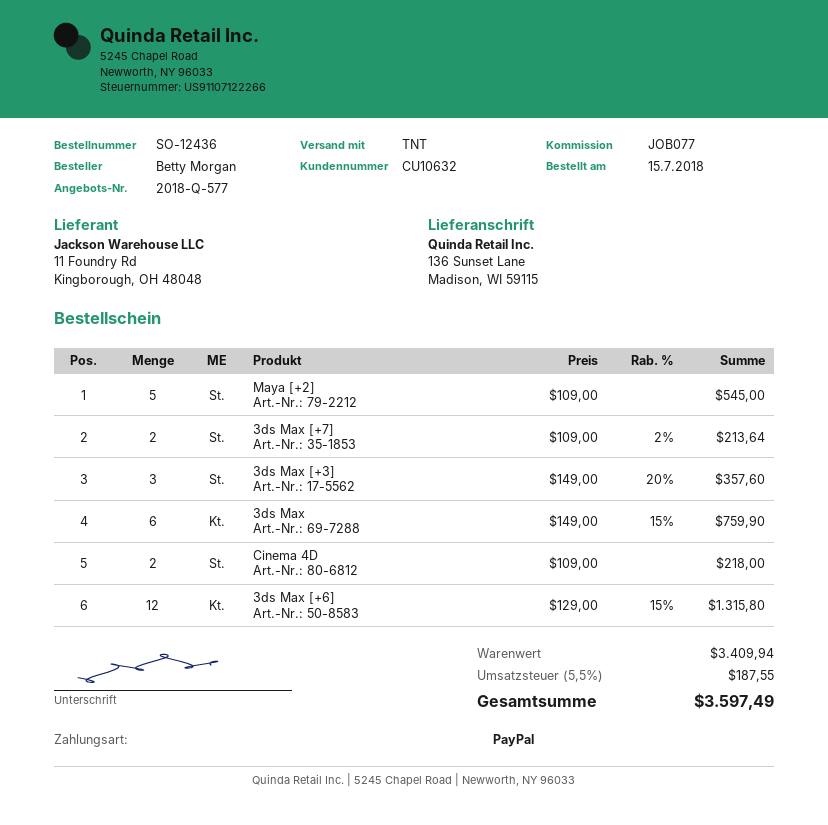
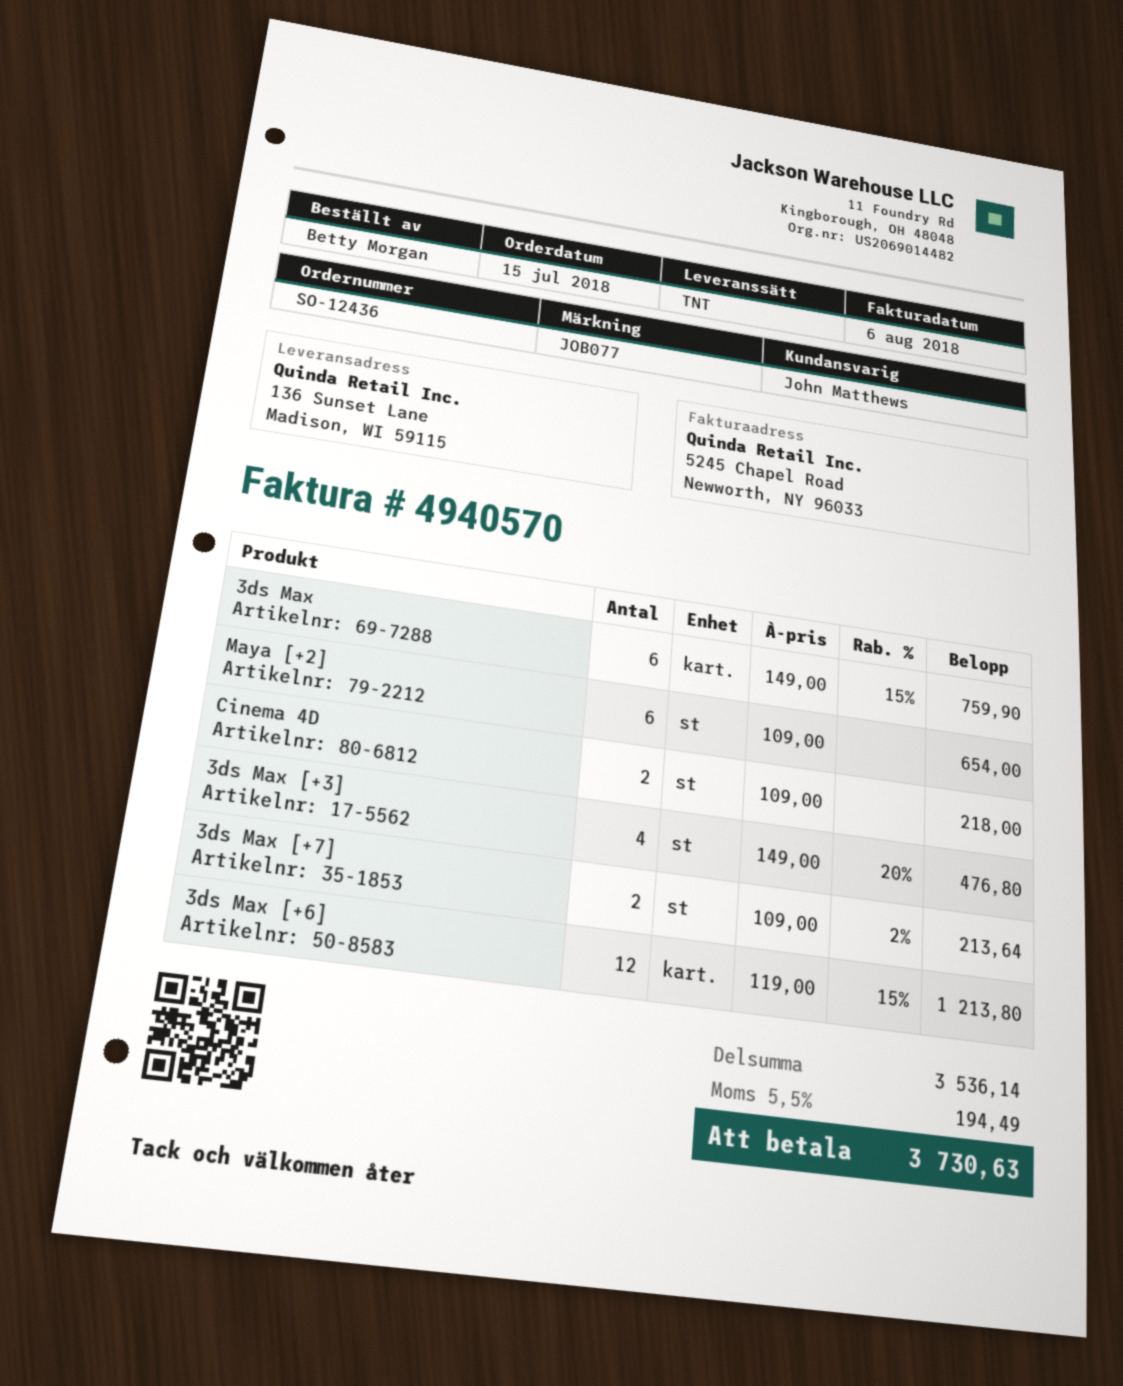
Maya [+2]: 5 x 109.00 = 545.00 -> 6 x 109.00 = 654.00
3ds Max [+3]: 3 x 149.00 - 20% = 357.60 -> 4 x 149.00 - 20% = 476.80
3ds Max [+6]: 12 x 129.00 - 15% = 1315.80 -> 12 x 119.00 - 15% = 1213.80
subtotal: 3409.94 -> 3536.14
tax: 5.5% = 187.55 -> 5.5% = 194.49
total: 3597.49 -> 3730.63

